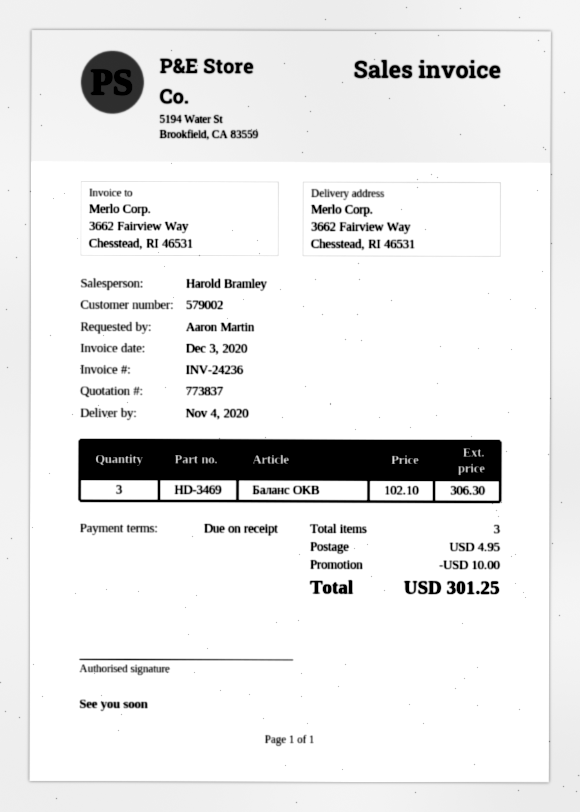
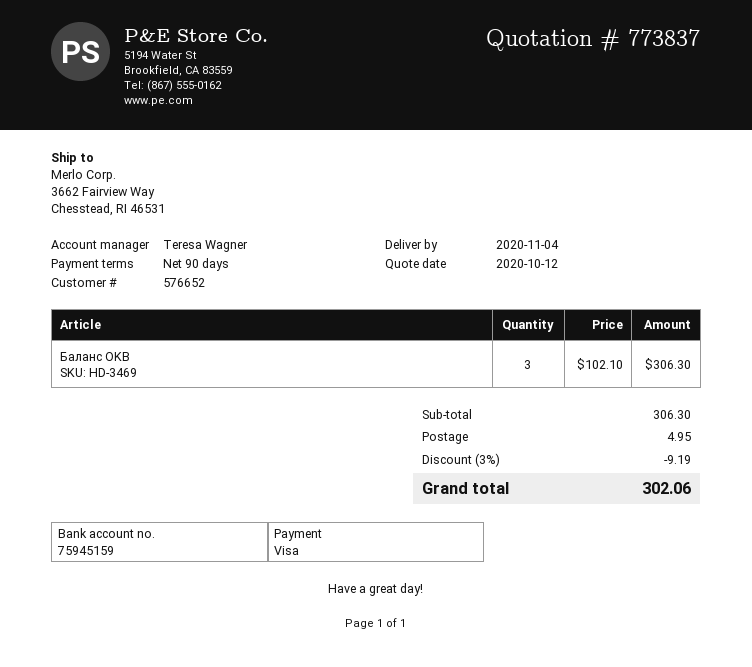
payment terms: on receipt -> 90 days
customer number: 579002 -> 576652
sales rep: Harold Bramley -> Teresa Wagner
discount: 10.00 -> 9.19
total: 301.25 -> 302.06

